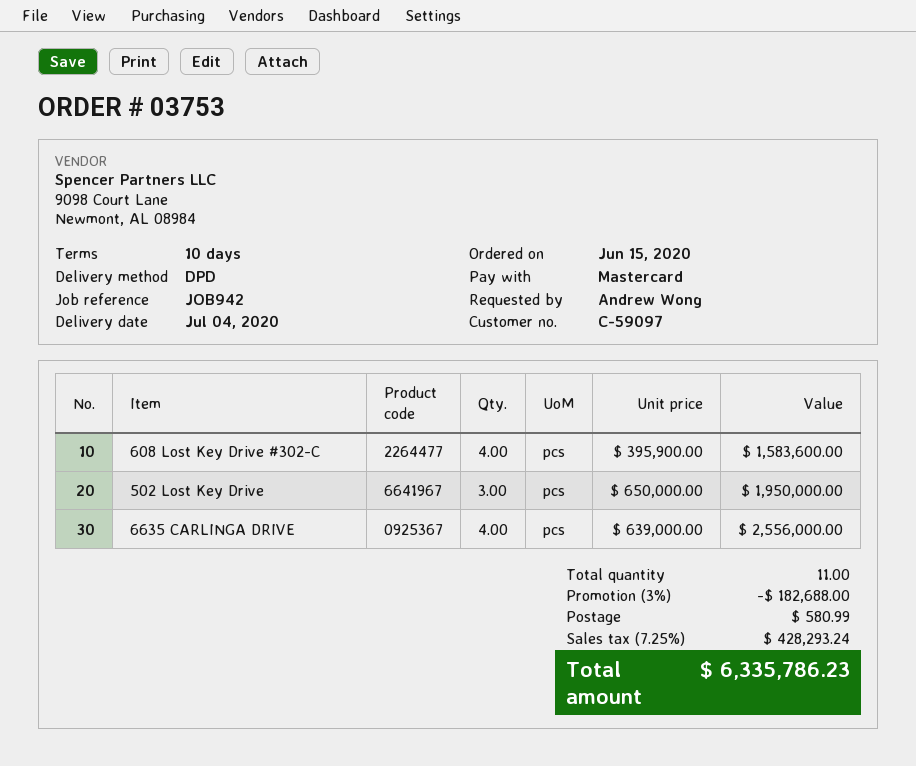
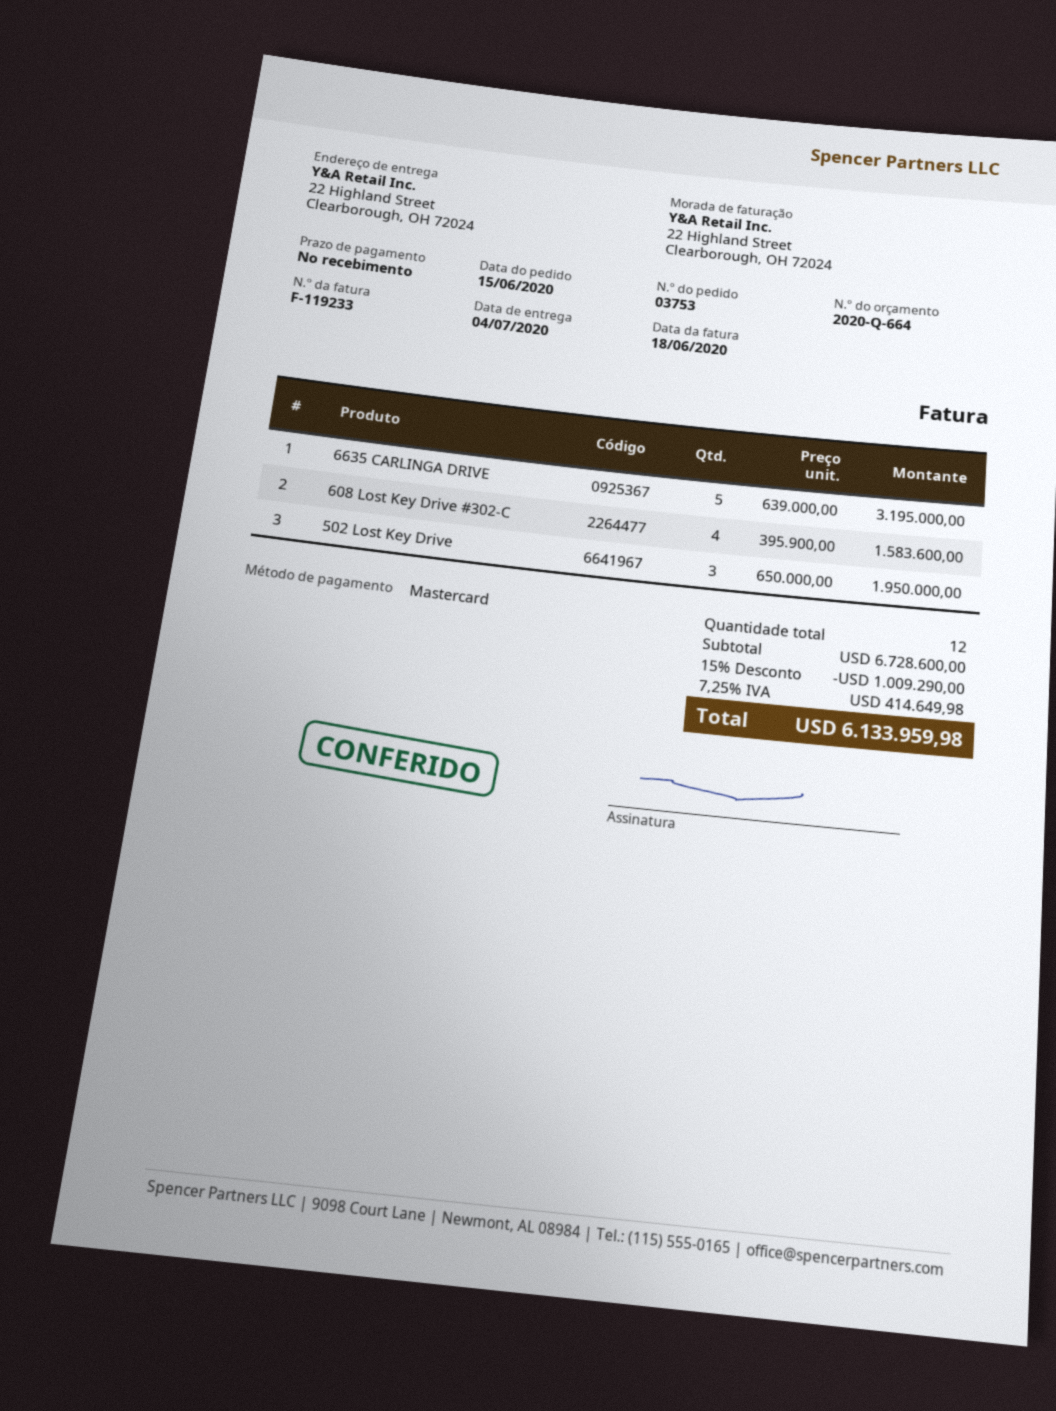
payment terms: 10 days -> on receipt
6635 CARLINGA DRIVE: 4 x 639000.00 = 2556000.00 -> 5 x 639000.00 = 3195000.00
total quantity: 11 -> 12
discount: 3% = 182688.00 -> 15% = 1009290.00
shipping: 580.99 -> none
tax: 7.25% = 428293.24 -> 7.25% = 414649.98
total: 6335786.23 -> 6133959.98

